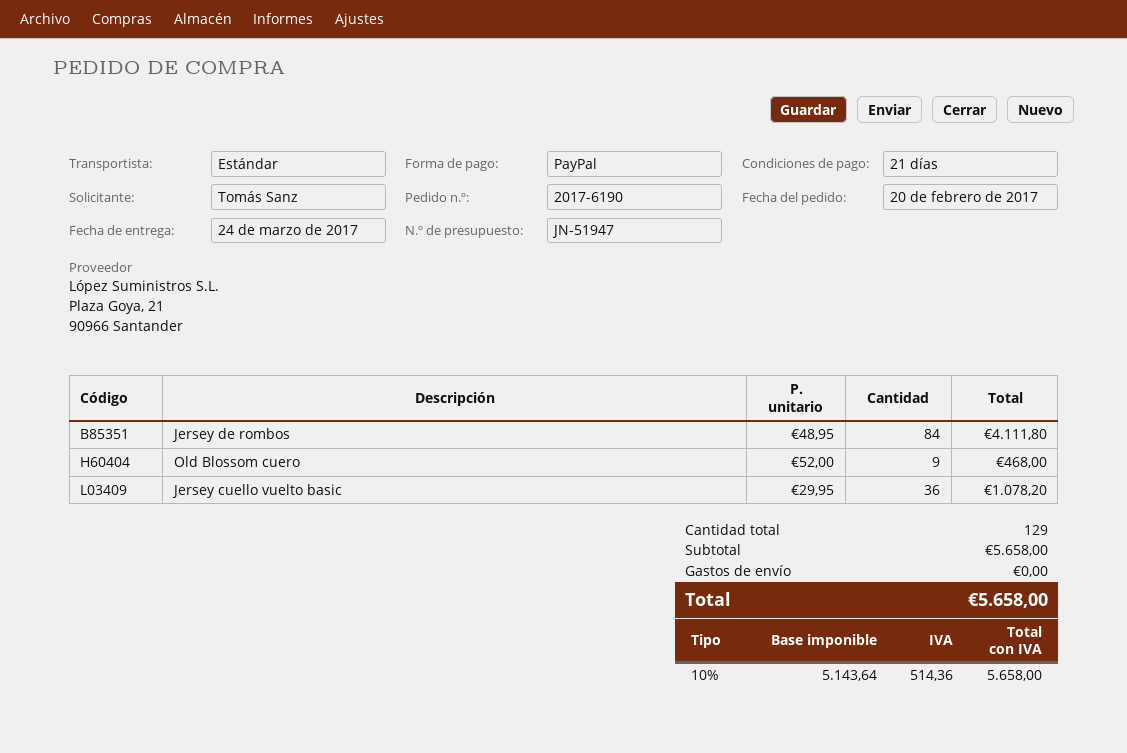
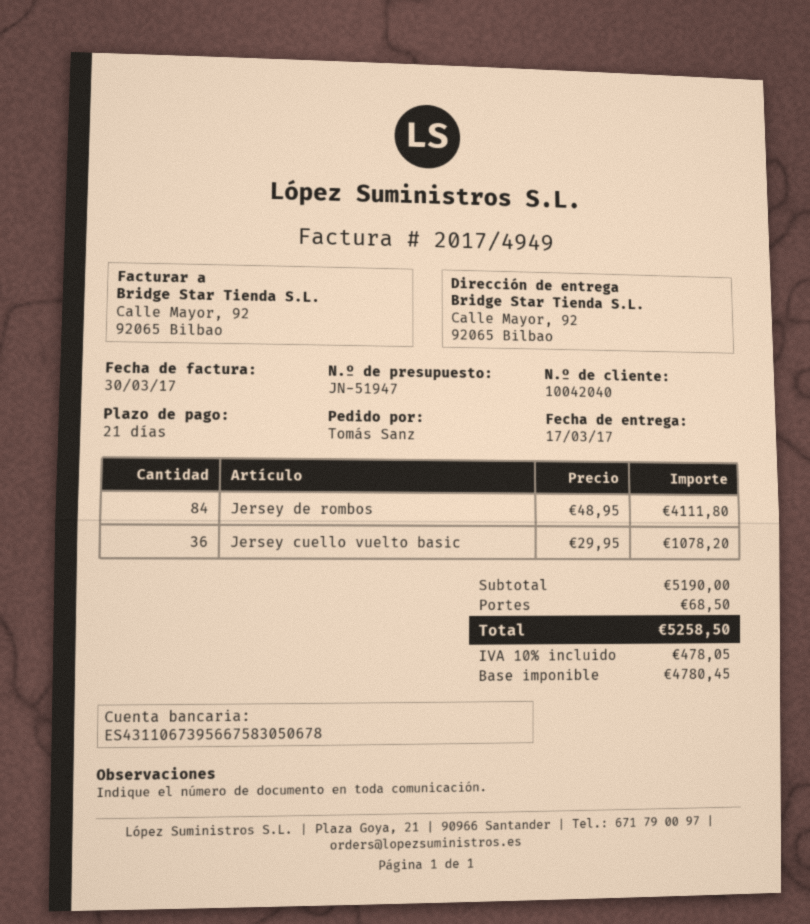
delivery date: 2017-03-24 -> 2017-03-17
Old Blossom cuero: 9 x 52.00 = 468.00 -> none
subtotal: 5658.00 -> 5190.00
shipping: 0.00 -> 68.50
net: 5143.64 -> 4780.45
tax: 10% = 514.36 -> 10% = 478.05
total: 5658.00 -> 5258.50

